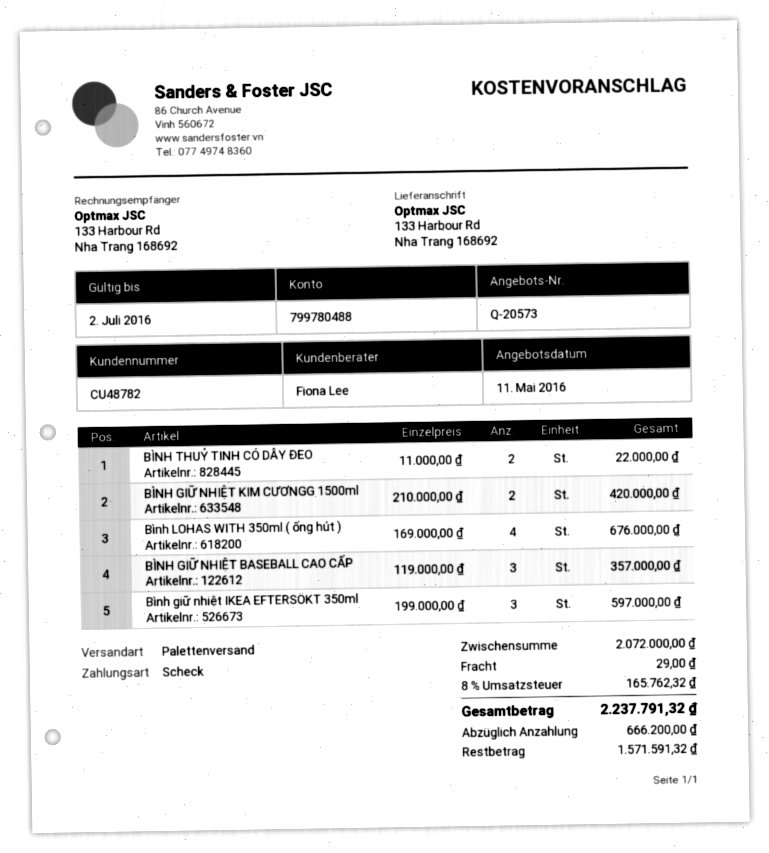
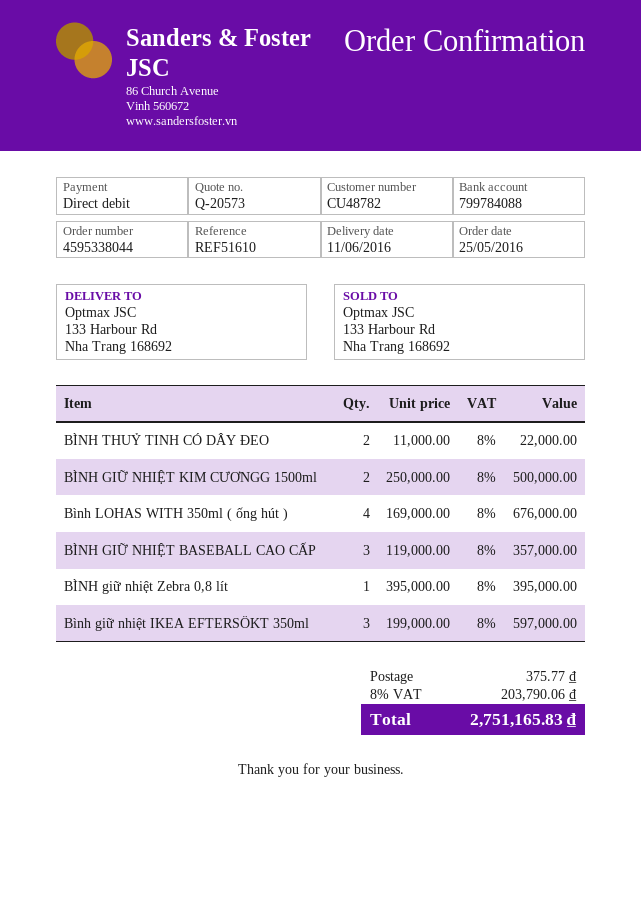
payment method: cheque -> direct debit
bank account: 799780488 -> 799784088
BÌNH GIỮ NHIỆT KIM CƯƠNGG 1500ml: 2 x 210000.00 = 420000.00 -> 2 x 250000.00 = 500000.00
BÌNH giữ nhiệt Zebra 0,8 lít: none -> 1 x 395000.00 = 395000.00
shipping: 29.00 -> 375.77
tax: 8% = 165762.32 -> 8% = 203790.06
total: 2237791.32 -> 2751165.83

